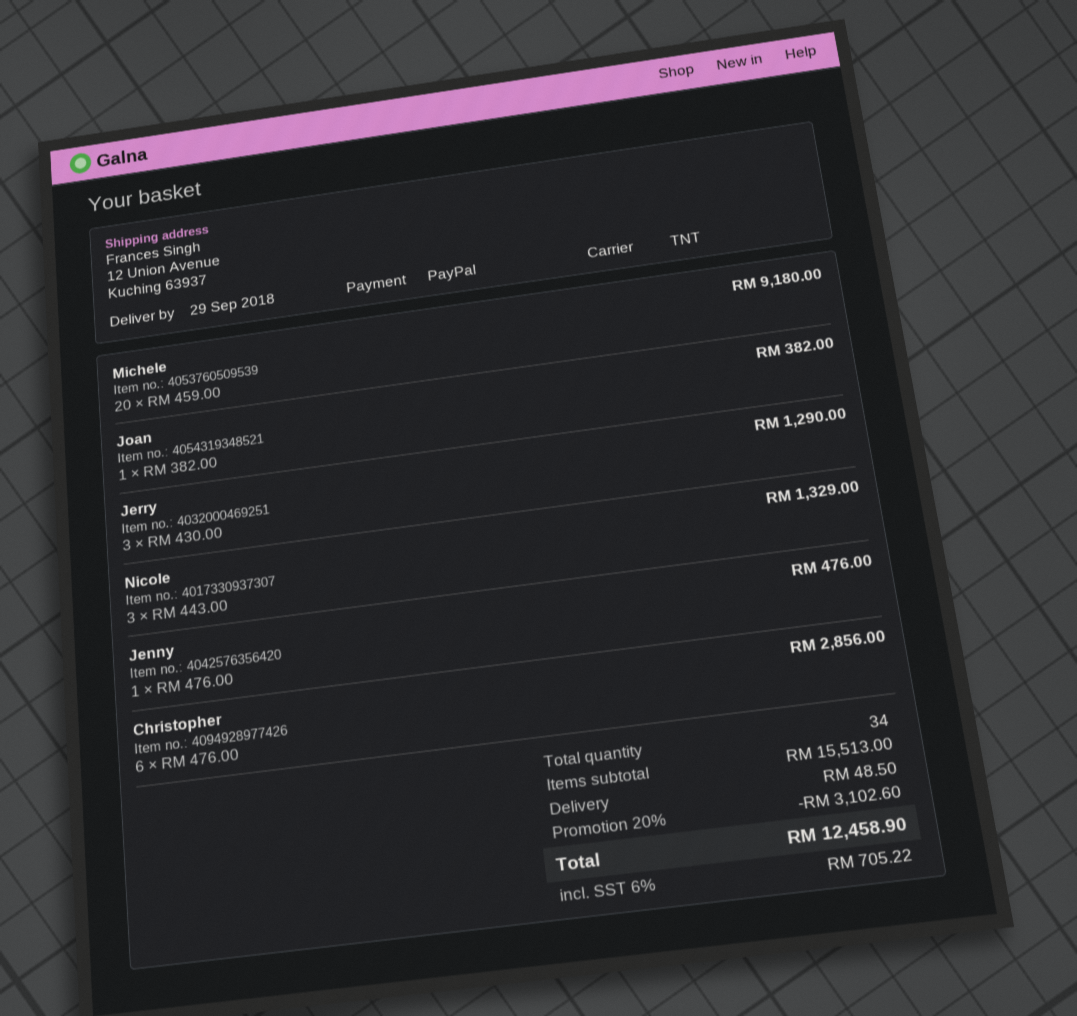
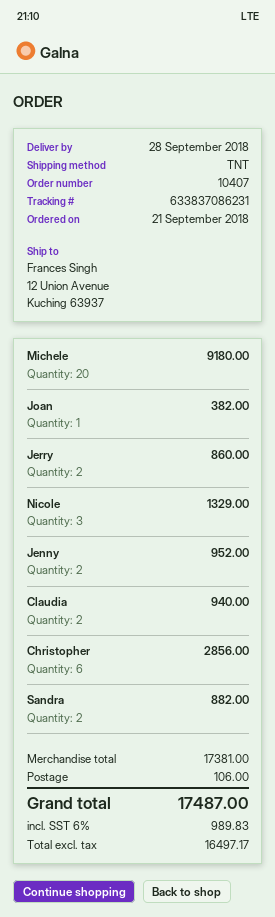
delivery date: 2018-09-29 -> 2018-09-28
Jerry: 3 for 1290.00 -> 2 for 860.00
Jenny: 1 for 476.00 -> 2 for 952.00
Claudia: none -> 2 for 940.00
Sandra: none -> 2 for 882.00
subtotal: 15513.00 -> 17381.00
discount: 20% = 3102.60 -> none
shipping: 48.50 -> 106.00
tax: 6% = 705.22 -> 6% = 989.83
total: 12458.90 -> 17487.00

